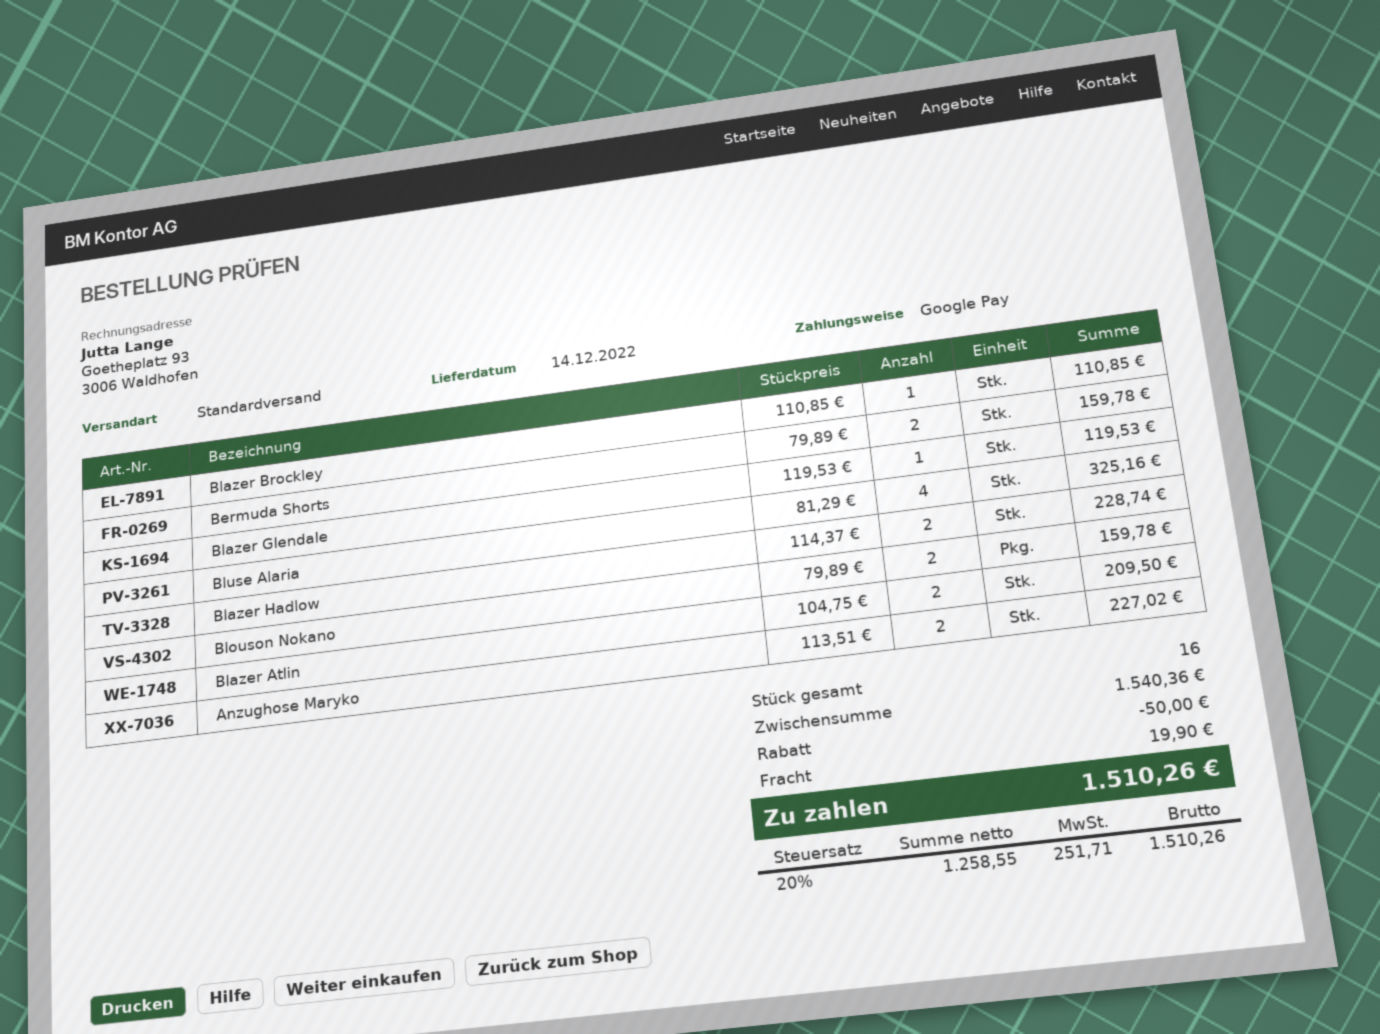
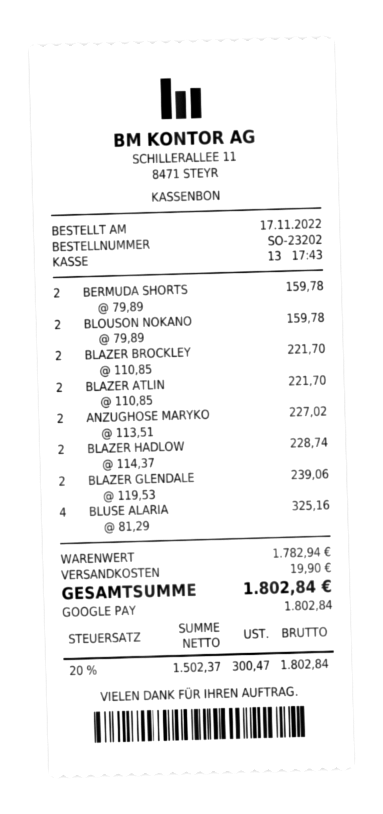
Blazer Brockley: 1 x 110.85 = 110.85 -> 2 x 110.85 = 221.70
Blazer Glendale: 1 x 119.53 = 119.53 -> 2 x 119.53 = 239.06
Blazer Atlin: 2 x 104.75 = 209.50 -> 2 x 110.85 = 221.70
subtotal: 1540.36 -> 1782.94
discount: 50.00 -> none
net: 1258.55 -> 1502.37
tax: 20% = 251.71 -> 20% = 300.47
total: 1510.26 -> 1802.84

